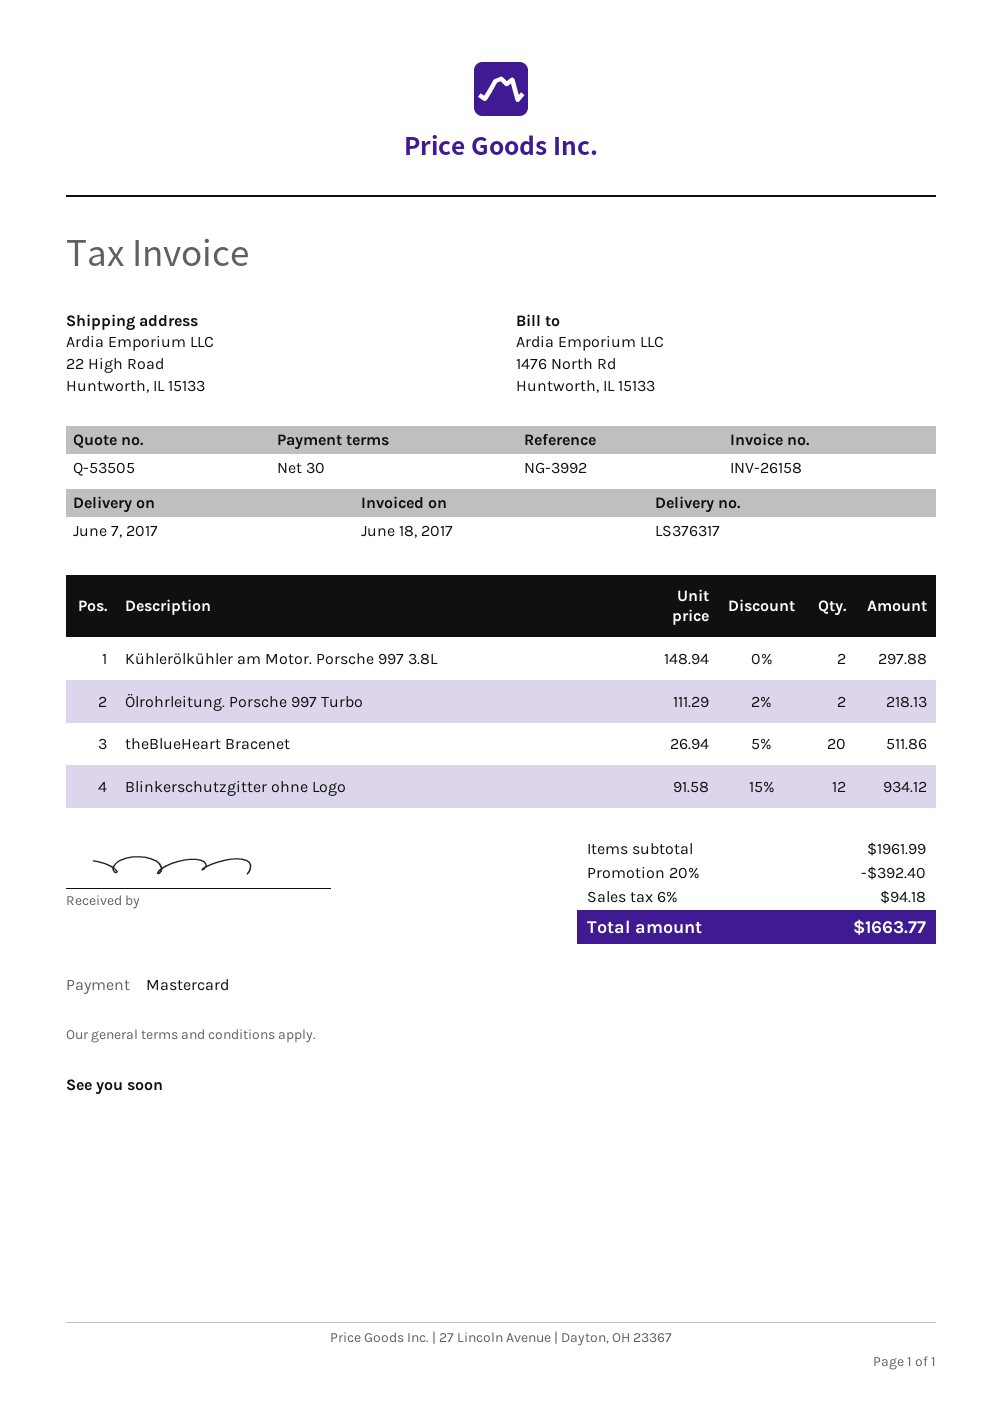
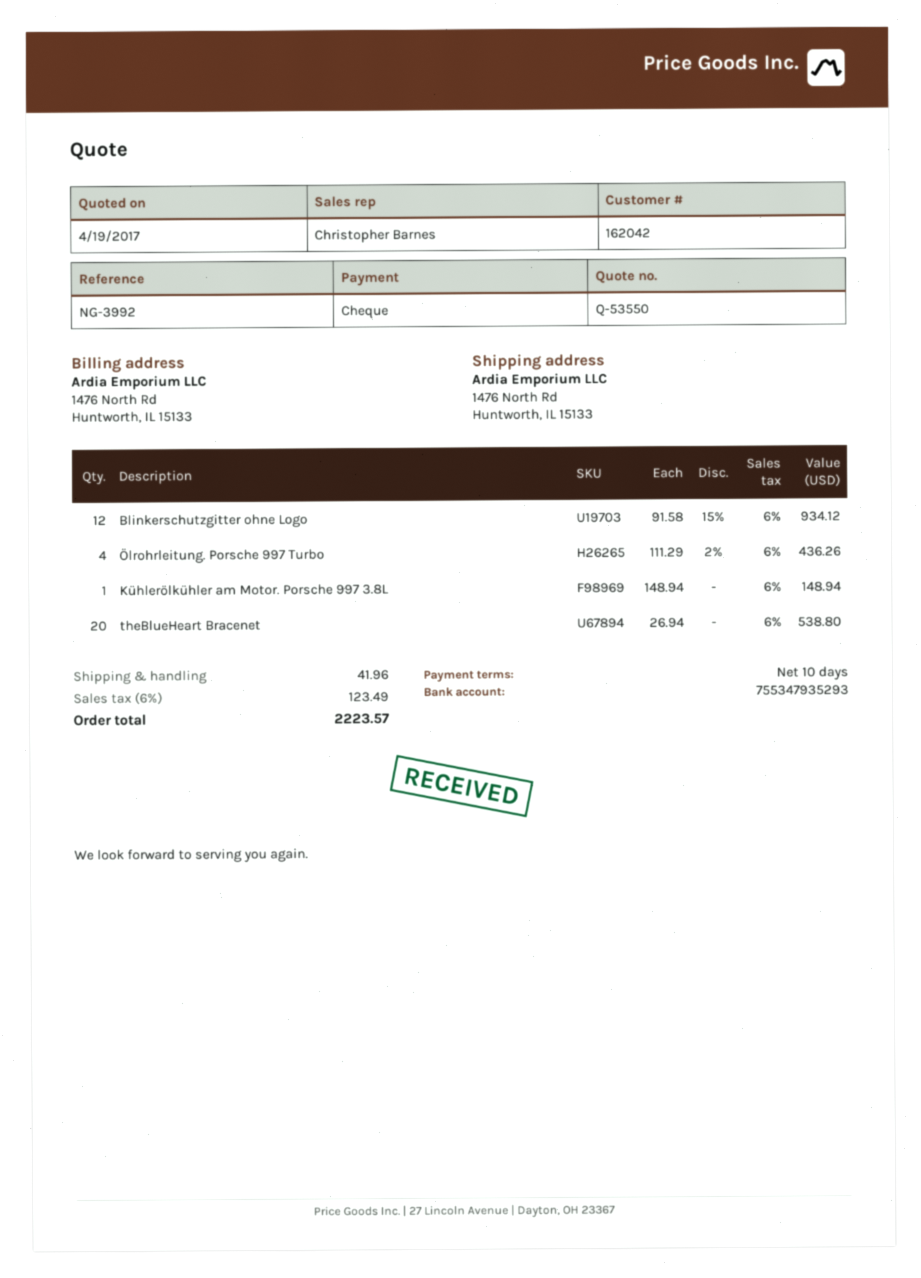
quote number: Q-53505 -> Q-53550
payment terms: 30 days -> 10 days
payment method: Mastercard -> cheque
ship to: 22 High Road, Huntworth, IL 15133 -> 1476 North Rd, Huntworth, IL 15133
Kühlerölkühler am Motor. Porsche 997 3.8L: 2 x 148.94 = 297.88 -> 1 x 148.94 = 148.94
Ölrohrleitung. Porsche 997 Turbo: 2 x 111.29 - 2% = 218.13 -> 4 x 111.29 - 2% = 436.26
theBlueHeart Bracenet: 20 x 26.94 - 5% = 511.86 -> 20 x 26.94 = 538.80
discount: 20% = 392.40 -> none
shipping: none -> 41.96
tax: 6% = 94.18 -> 6% = 123.49
total: 1663.77 -> 2223.57

